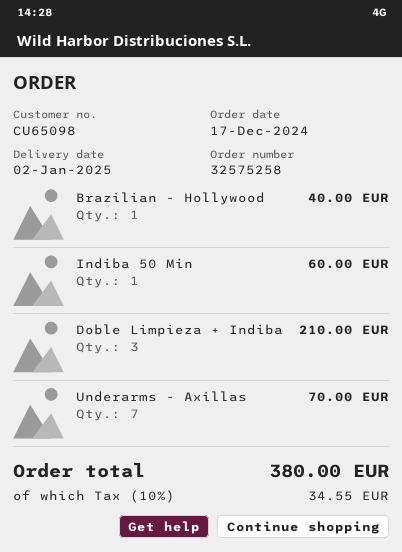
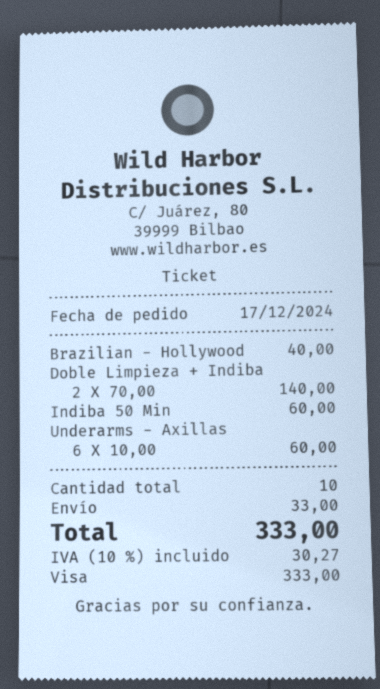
Doble Limpieza + Indiba: 3 for 210.00 -> 2 for 140.00
Underarms - Axillas: 7 for 70.00 -> 6 for 60.00
shipping: none -> 33.00
tax: 10% = 34.55 -> 10% = 30.27
total: 380.00 -> 333.00

